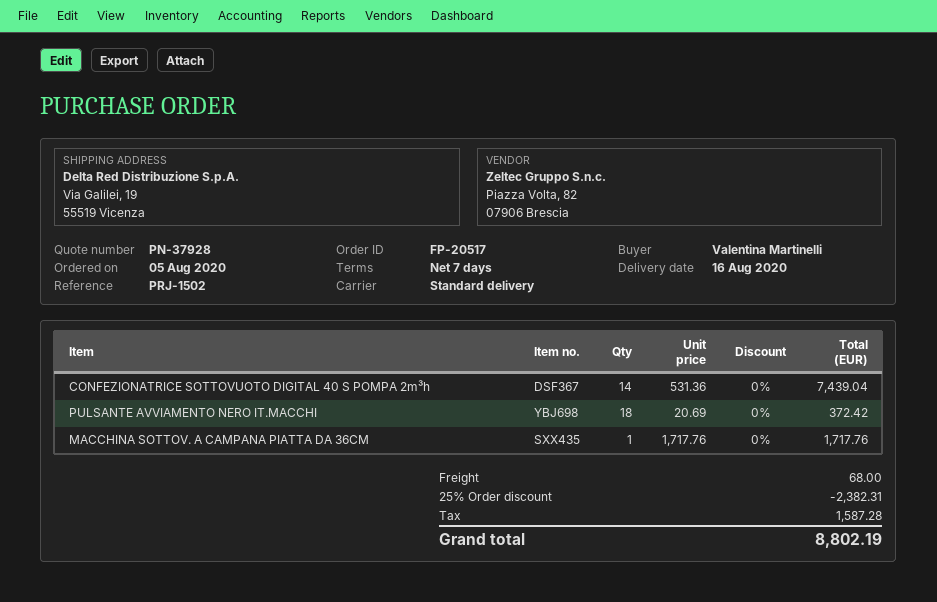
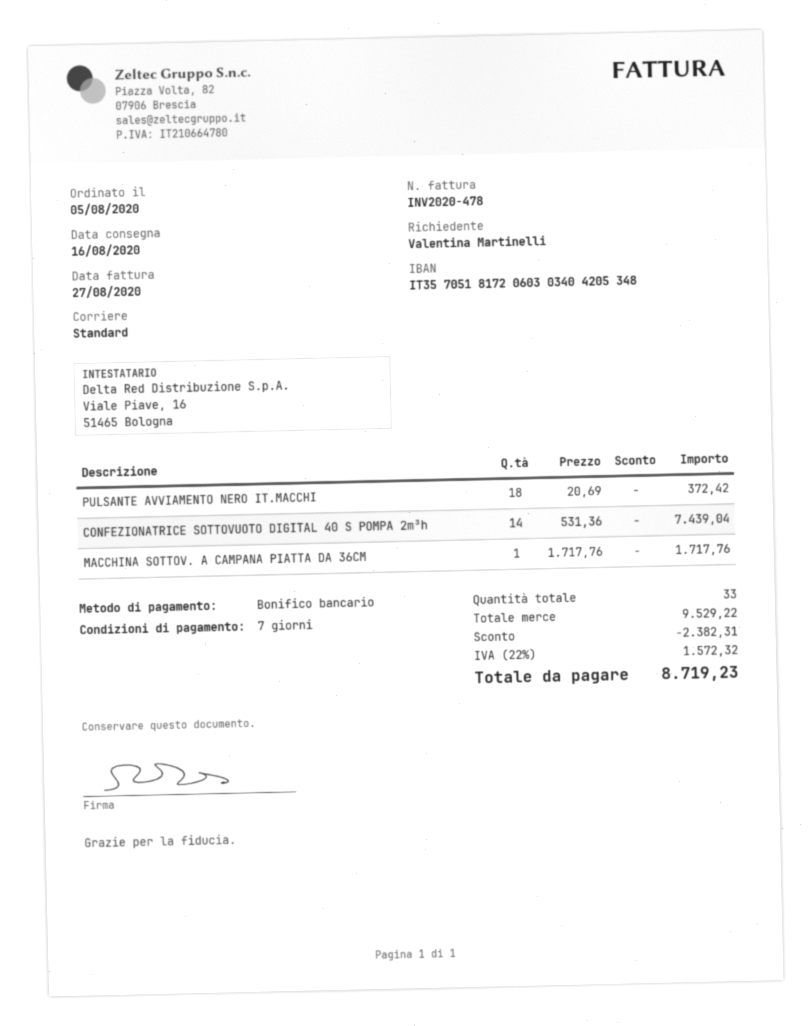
shipping: 68.00 -> none
tax: 1587.28 -> 1572.32
total: 8802.19 -> 8719.23

